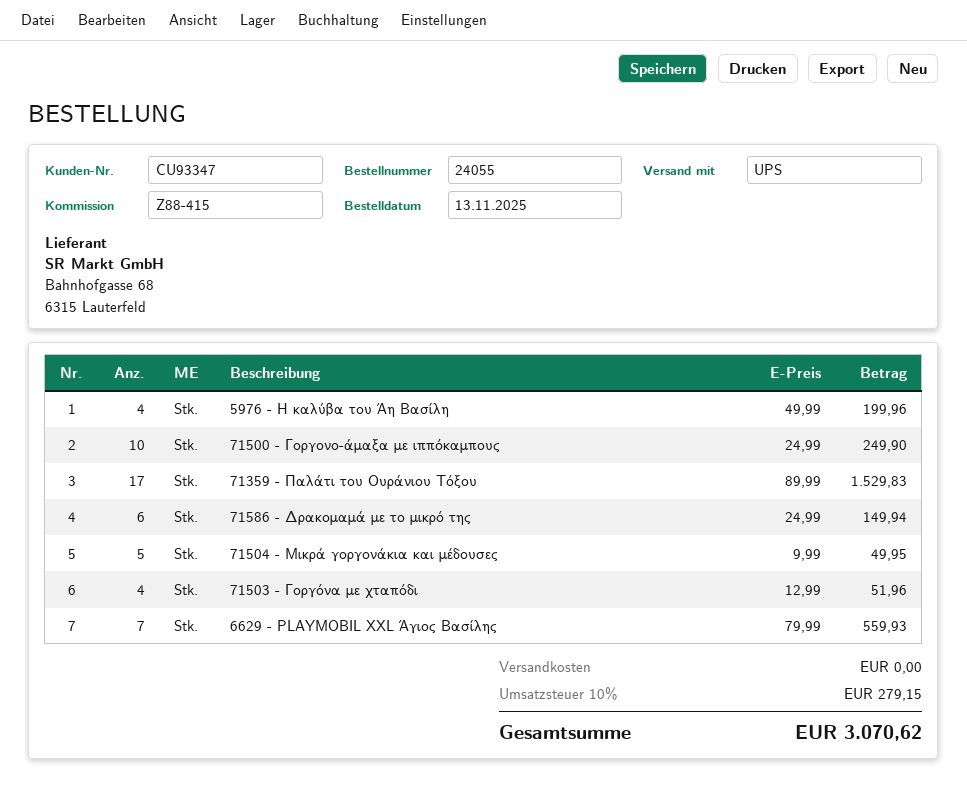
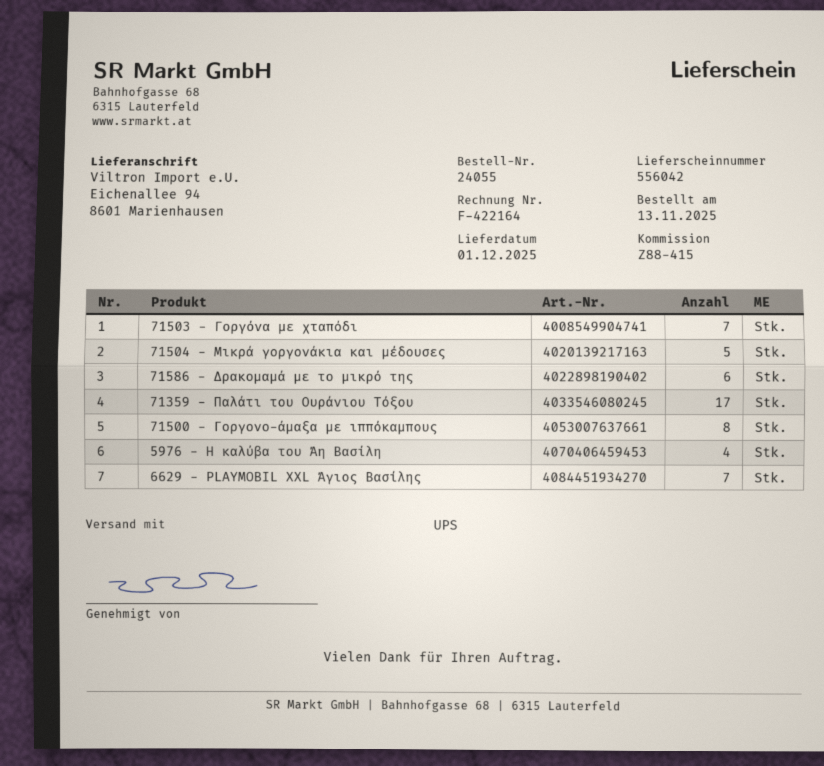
71500 - Γοργονο-άμαξα με ιππόκαμπους: 10 -> 8
71503 - Γοργόνα με χταπόδι: 4 -> 7

